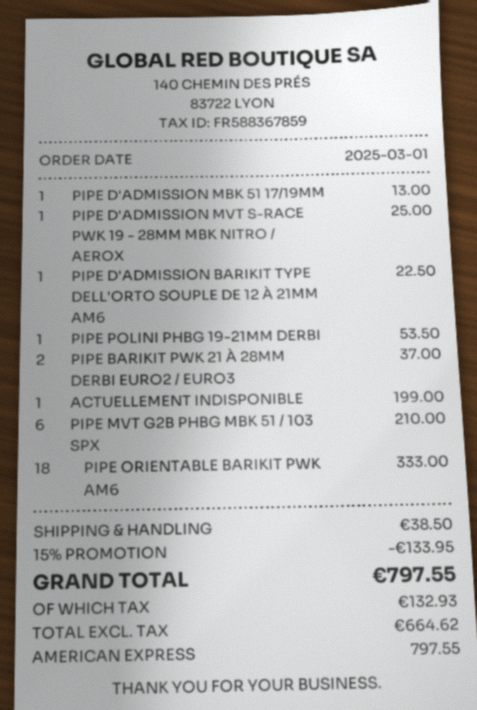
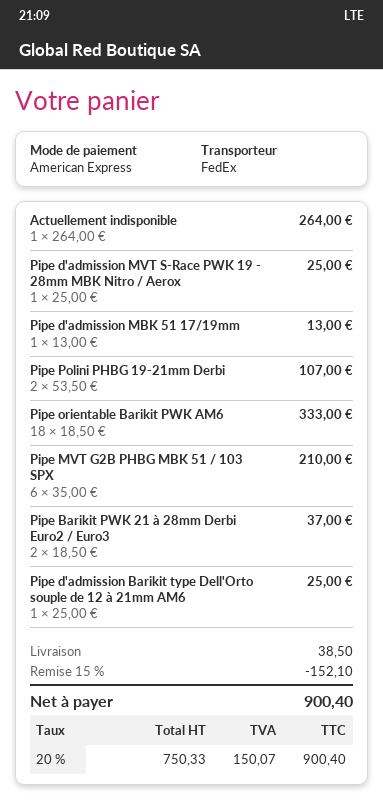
PIPE D'ADMISSION BARIKIT TYPE DELL'ORTO SOUPLE DE 12 À 21MM AM6: 1 for 22.50 -> 1 for 25.00
PIPE POLINI PHBG 19-21MM DERBI: 1 for 53.50 -> 2 for 107.00
ACTUELLEMENT INDISPONIBLE: 1 for 199.00 -> 1 for 264.00
discount: 15% = 133.95 -> 15% = 152.10
net: 664.62 -> 750.33
tax: 132.93 -> 150.07
total: 797.55 -> 900.40

